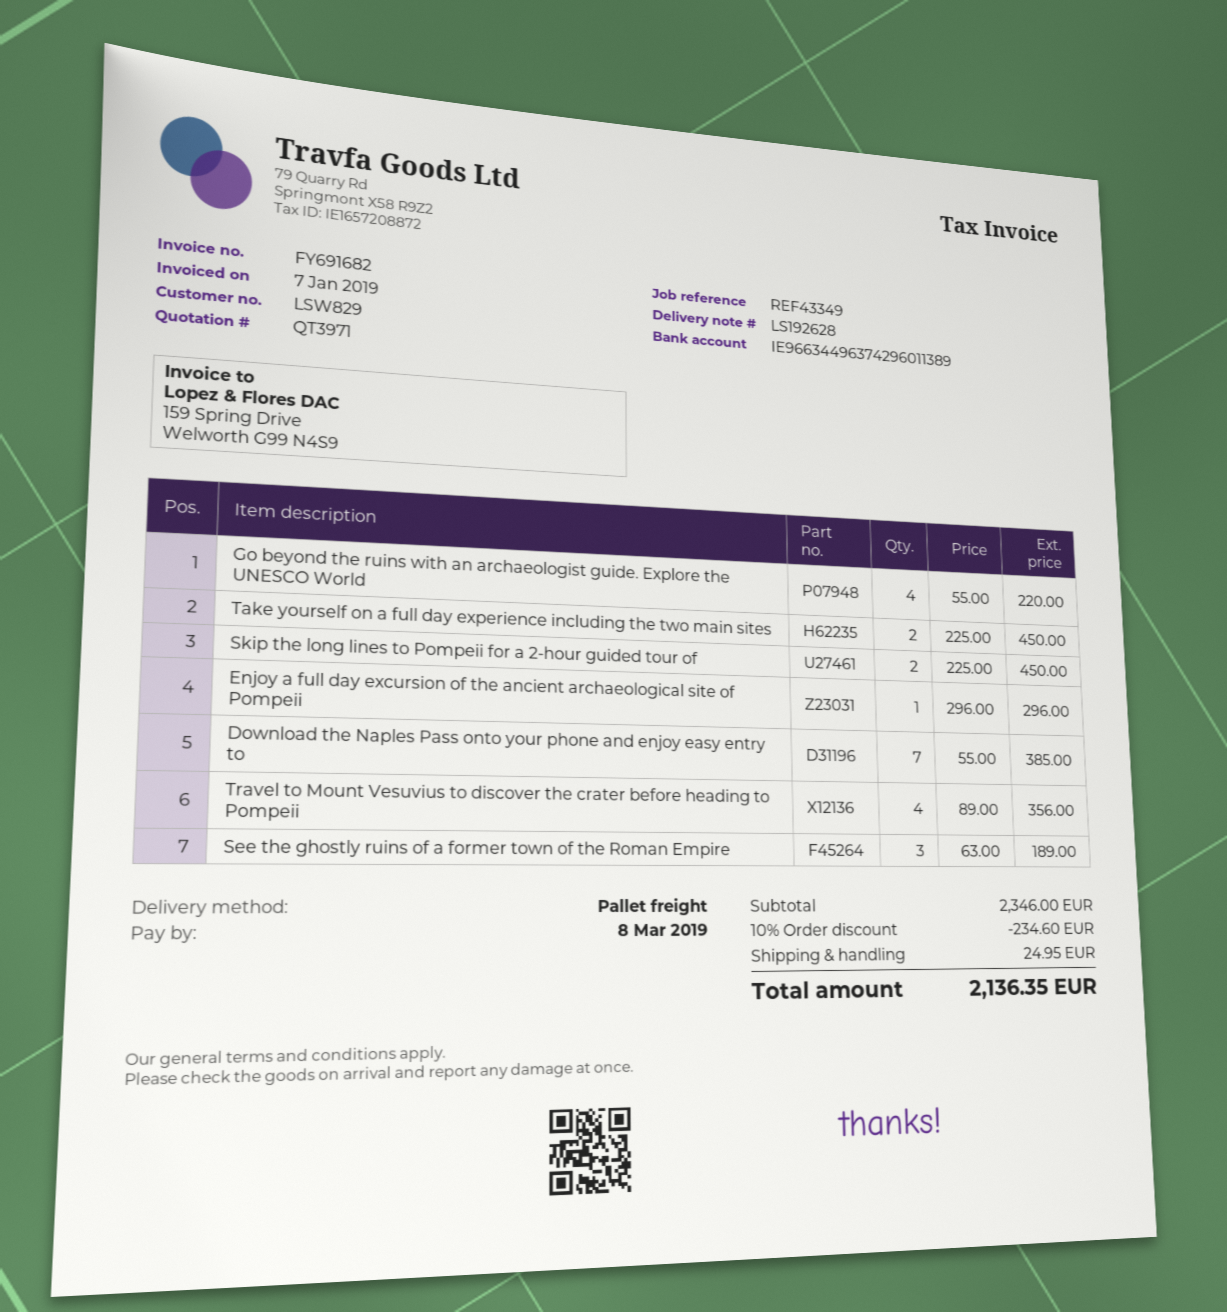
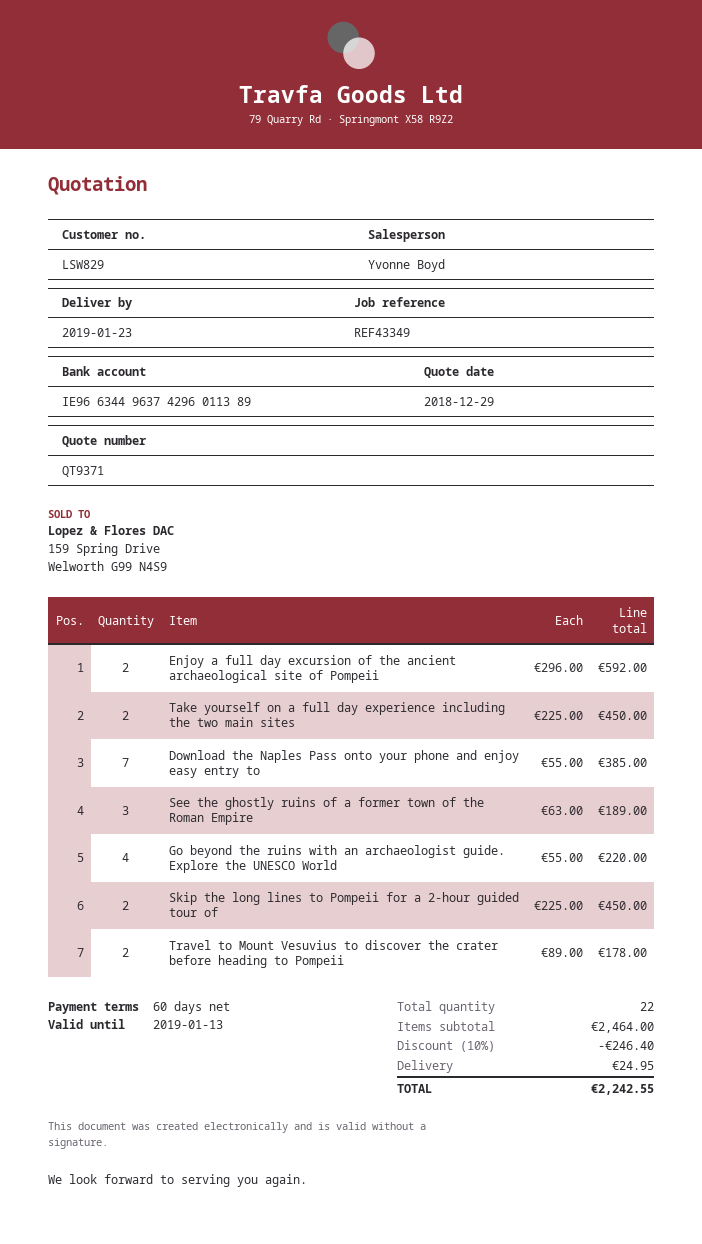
quote number: QT3971 -> QT9371
Enjoy a full day excursion of the ancient archaeological site of Pompeii: 1 x 296.00 = 296.00 -> 2 x 296.00 = 592.00
Travel to Mount Vesuvius to discover the crater before heading to Pompeii: 4 x 89.00 = 356.00 -> 2 x 89.00 = 178.00
subtotal: 2346.00 -> 2464.00
discount: 10% = 234.60 -> 10% = 246.40
total: 2136.35 -> 2242.55

